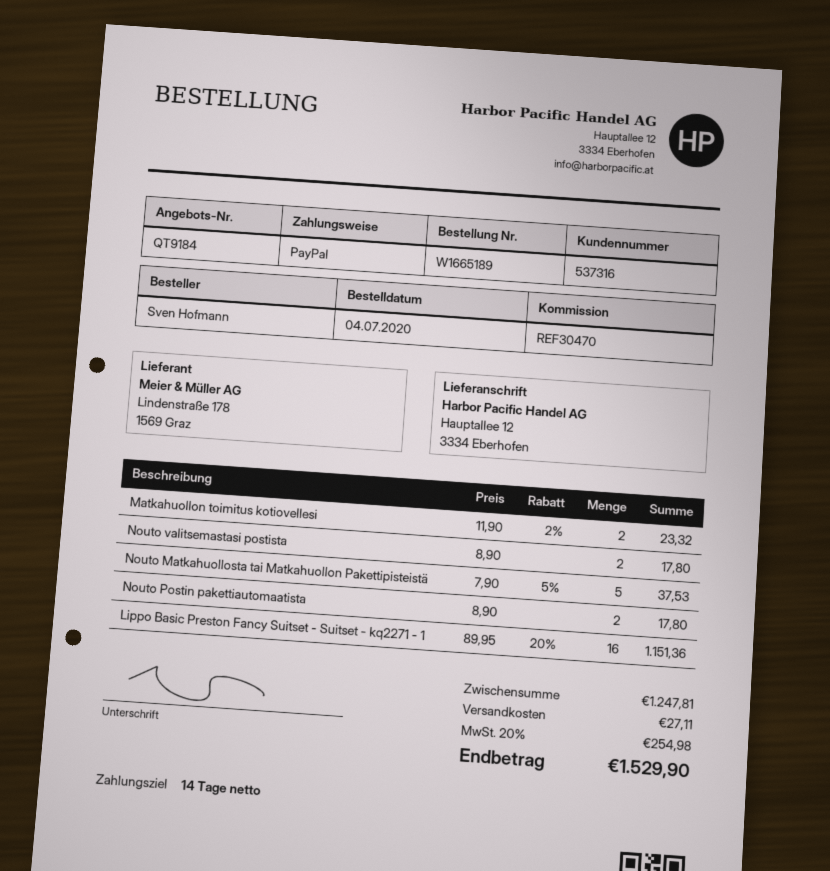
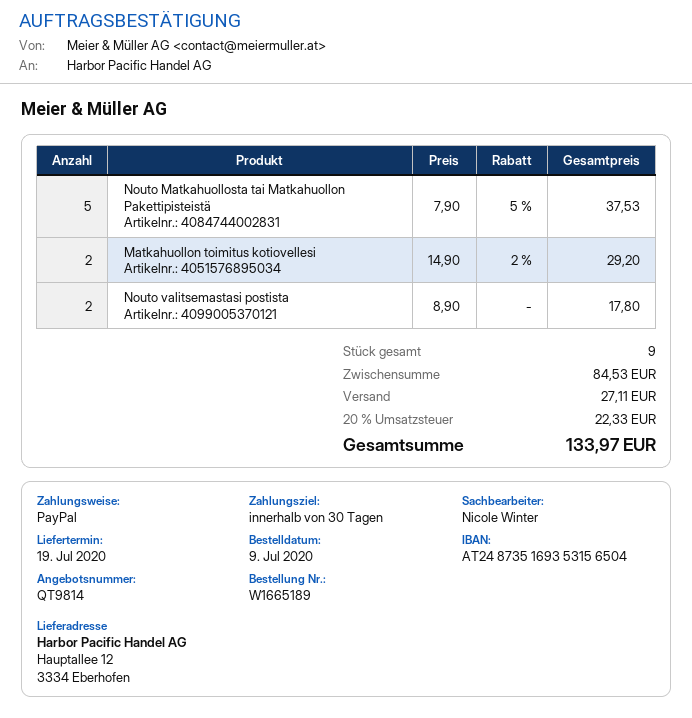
quote number: QT9184 -> QT9814
order date: 2020-07-04 -> 2020-07-09
payment terms: 14 days -> 30 days
Matkahuollon toimitus kotiovellesi: 2 x 11.90 - 2% = 23.32 -> 2 x 14.90 - 2% = 29.20
Nouto Postin pakettiautomaatista: 2 x 8.90 = 17.80 -> none
Lippo Basic Preston Fancy Suitset - Suitset - kq2271 - 1: 16 x 89.95 - 20% = 1151.36 -> none
subtotal: 1247.81 -> 84.53
tax: 20% = 254.98 -> 20% = 22.33
total: 1529.90 -> 133.97

